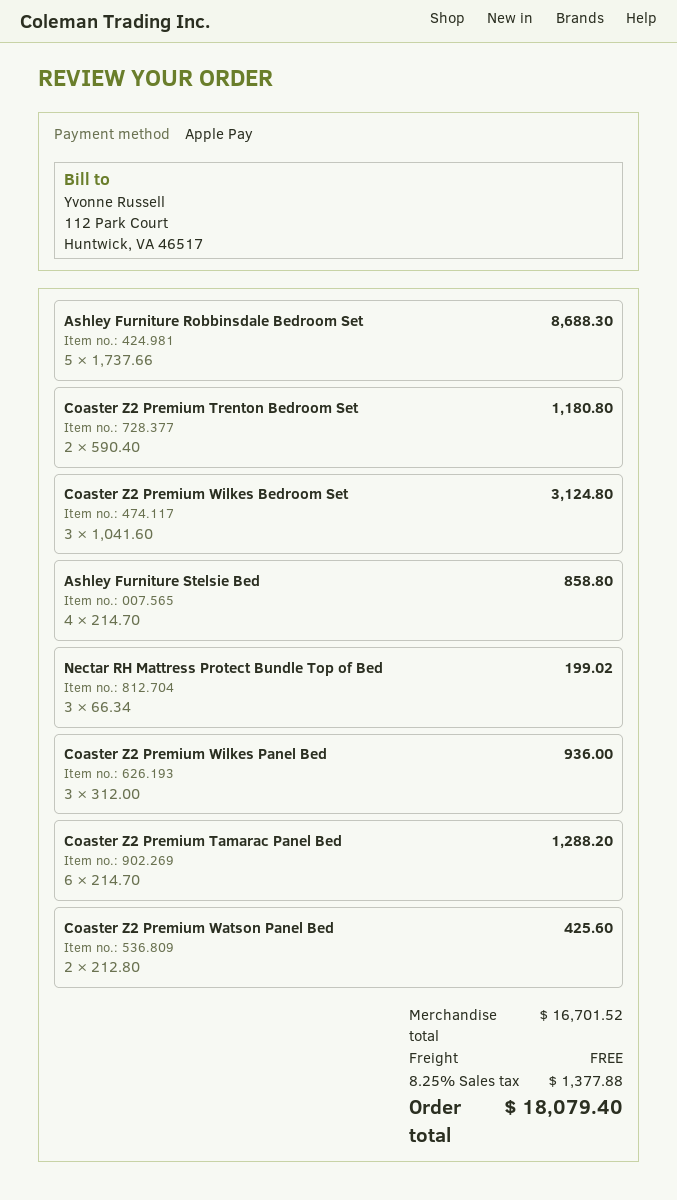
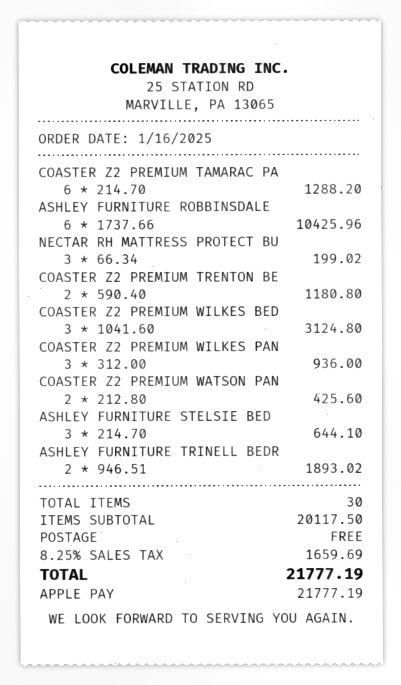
Ashley Furniture Robbinsdale Bedroom Set: 5 x 1737.66 = 8688.30 -> 6 x 1737.66 = 10425.96
Ashley Furniture Stelsie Bed: 4 x 214.70 = 858.80 -> 3 x 214.70 = 644.10
ASHLEY FURNITURE TRINELL BEDR: none -> 2 x 946.51 = 1893.02
subtotal: 16701.52 -> 20117.50
tax: 8.25% = 1377.88 -> 8.25% = 1659.69
total: 18079.40 -> 21777.19

